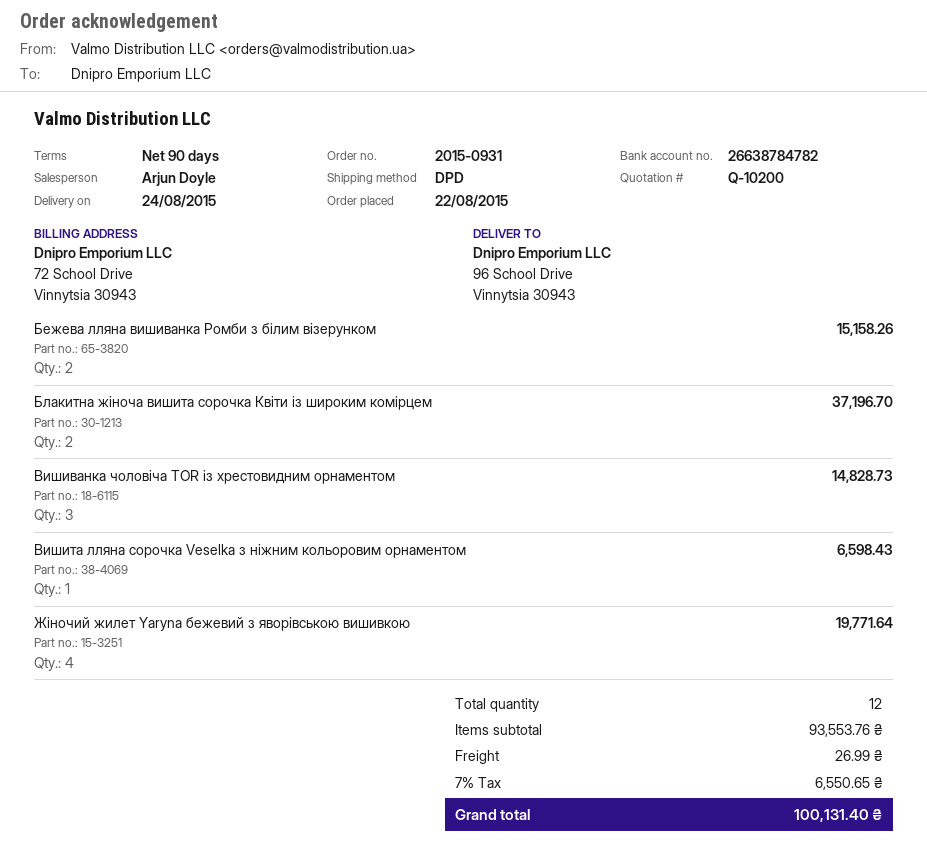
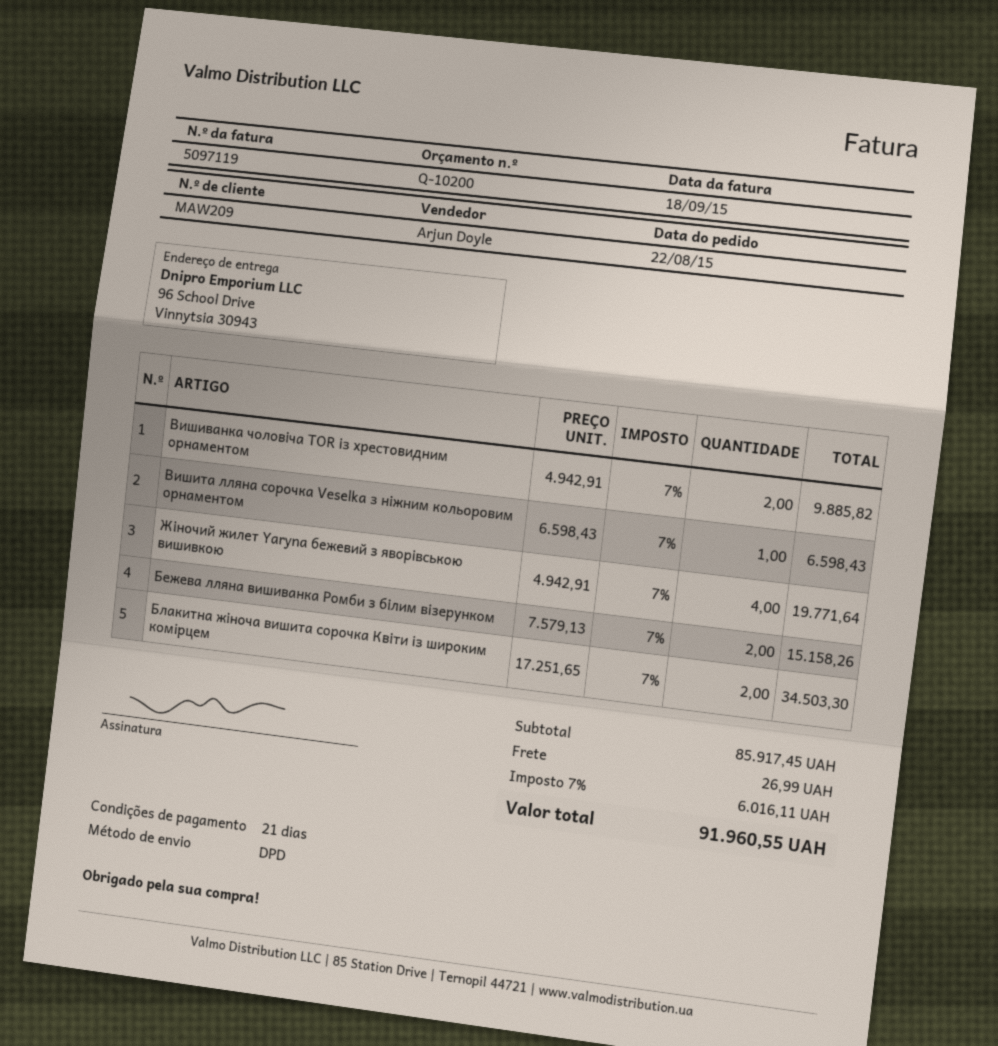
payment terms: 90 days -> 21 days
Блакитна жіноча вишита сорочка Квіти із широким комірцем: 2 for 37196.70 -> 2 for 34503.30
Вишиванка чоловіча TOR із хрестовидним орнаментом: 3 for 14828.73 -> 2 for 9885.82
subtotal: 93553.76 -> 85917.45
tax: 7% = 6550.65 -> 7% = 6016.11
total: 100131.40 -> 91960.55

